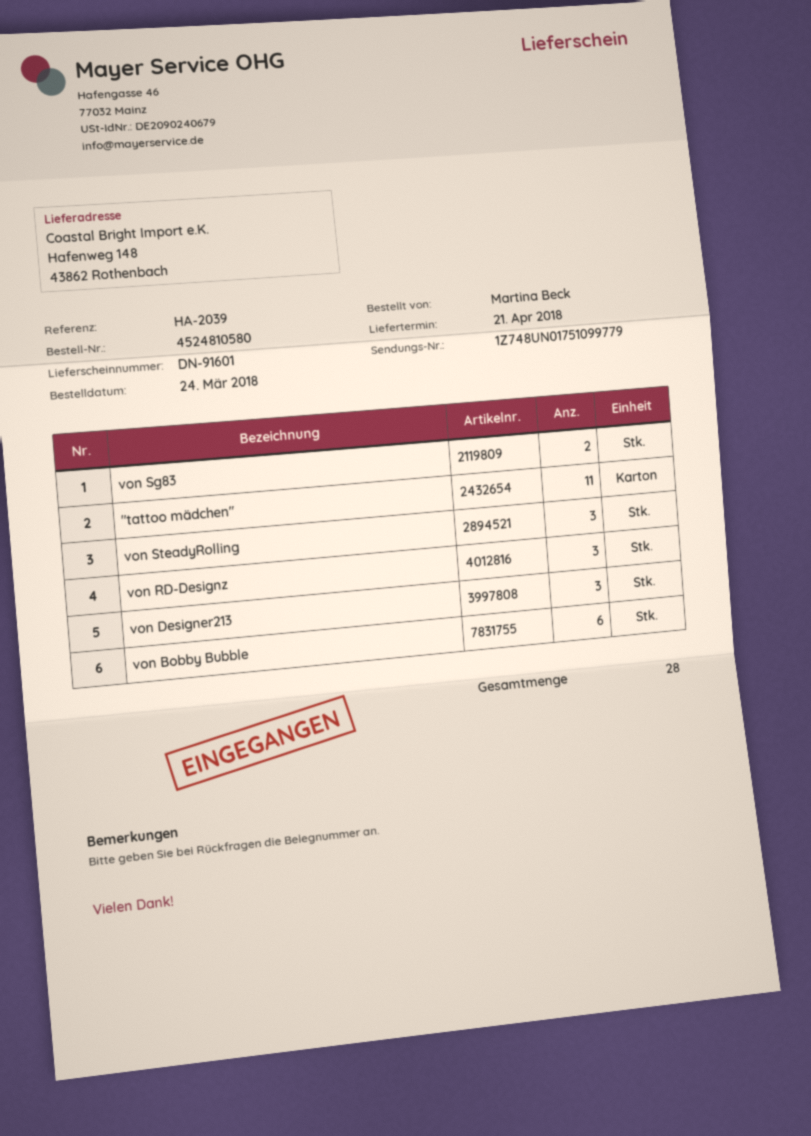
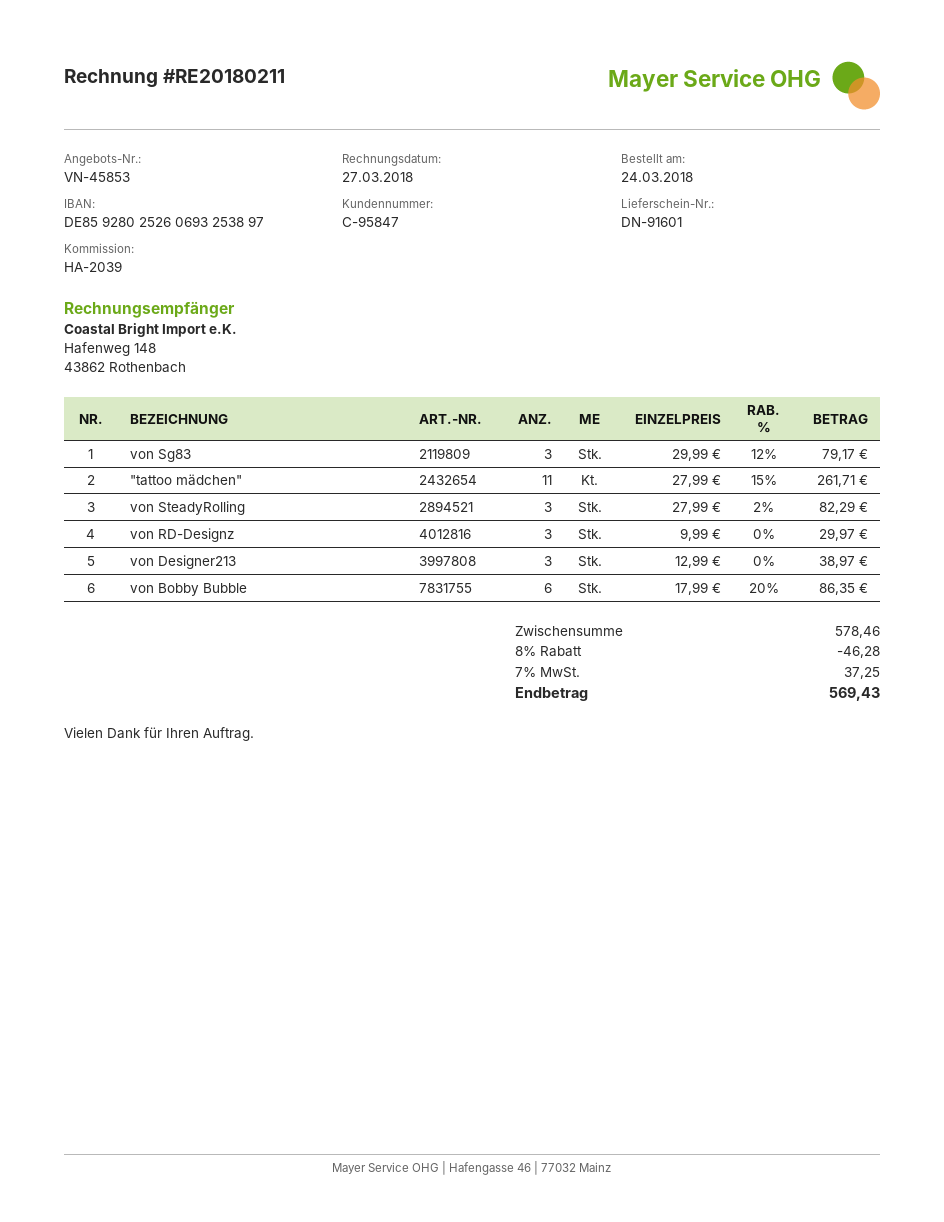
von Sg83: 2 -> 3

